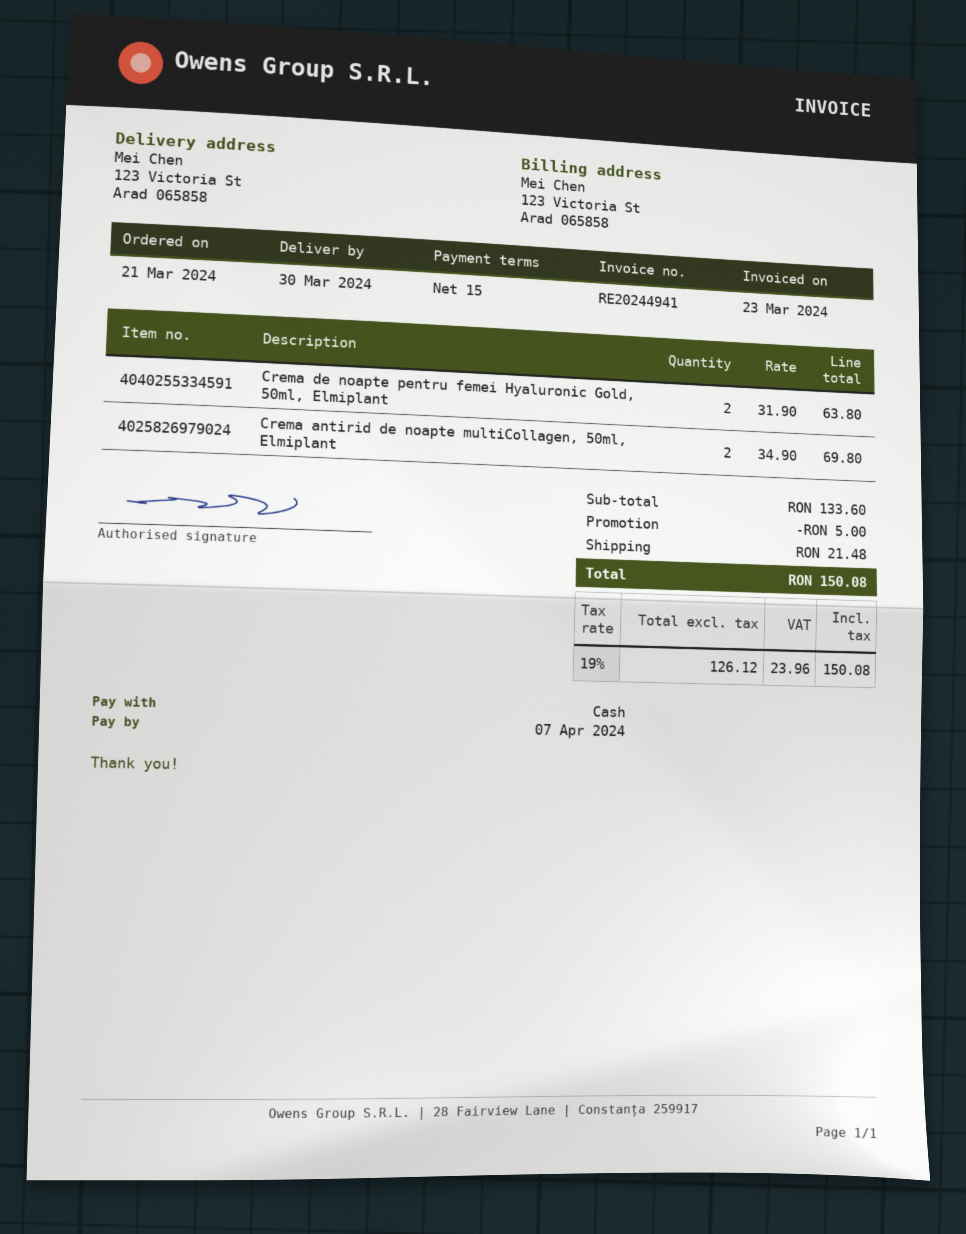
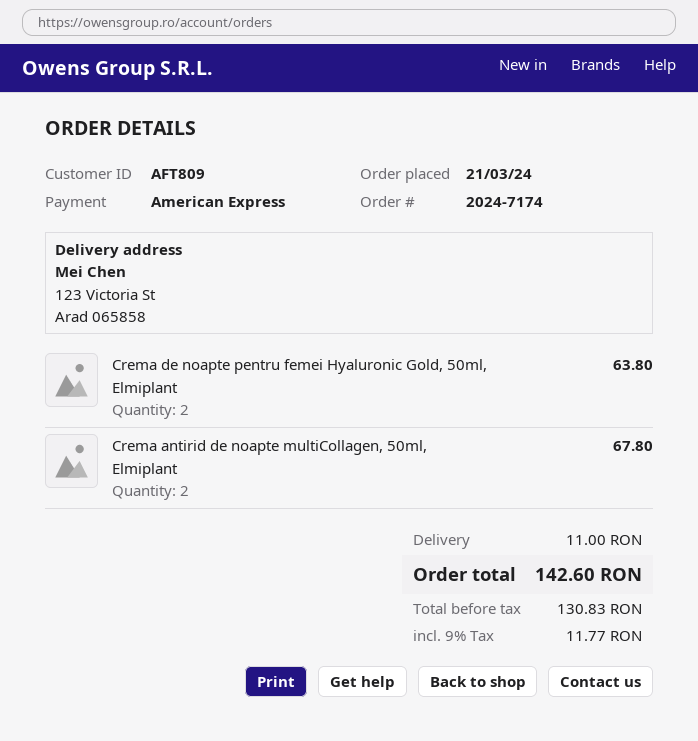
payment method: cash -> American Express
Crema antirid de noapte multiCollagen, 50ml, Elmiplant: 2 for 69.80 -> 2 for 67.80
discount: 5.00 -> none
shipping: 21.48 -> 11.00
net: 126.12 -> 130.83
tax: 19% = 23.96 -> 9% = 11.77
total: 150.08 -> 142.60

